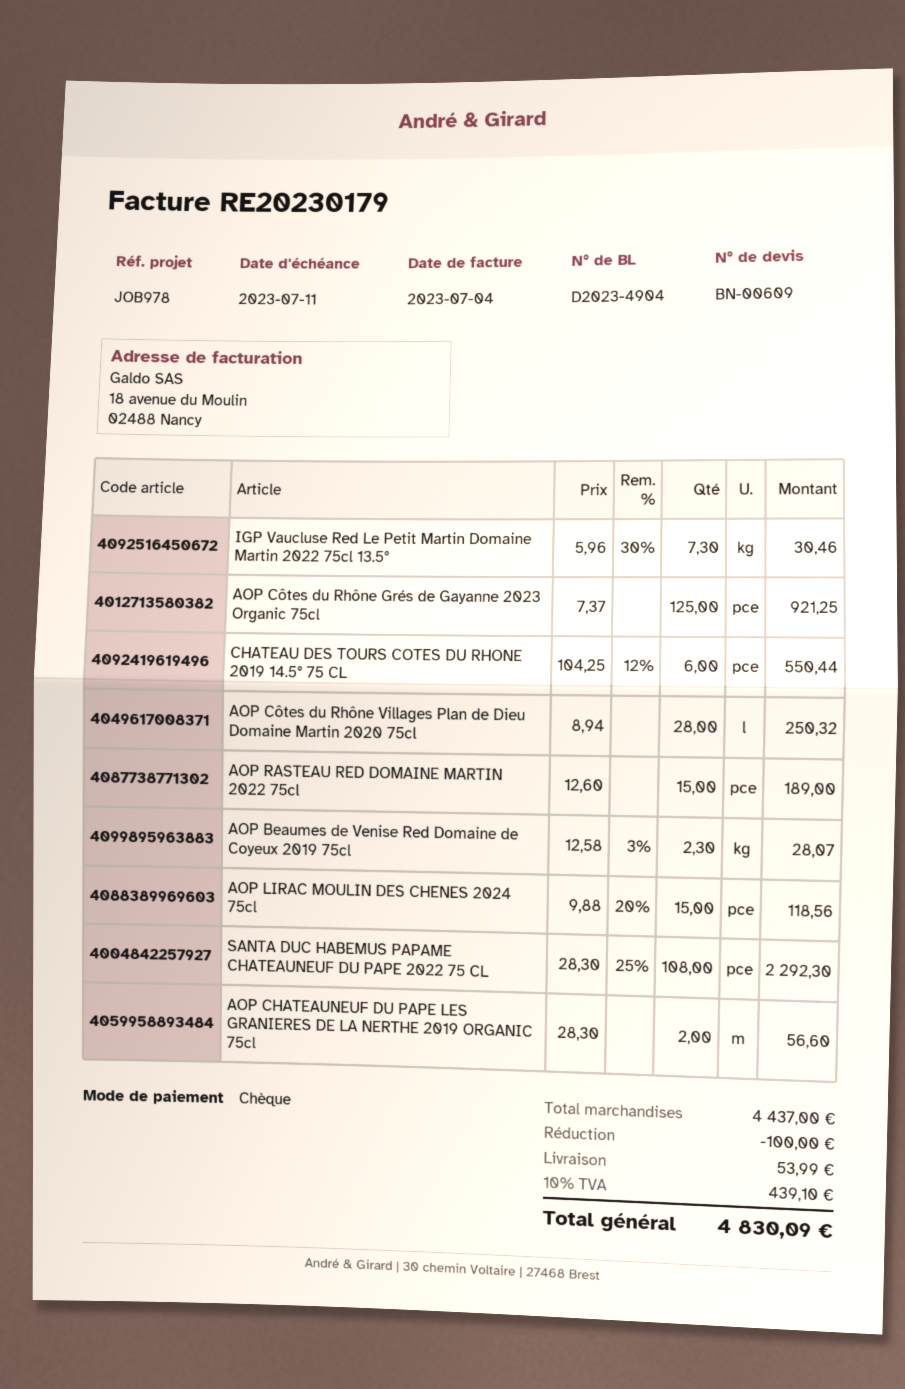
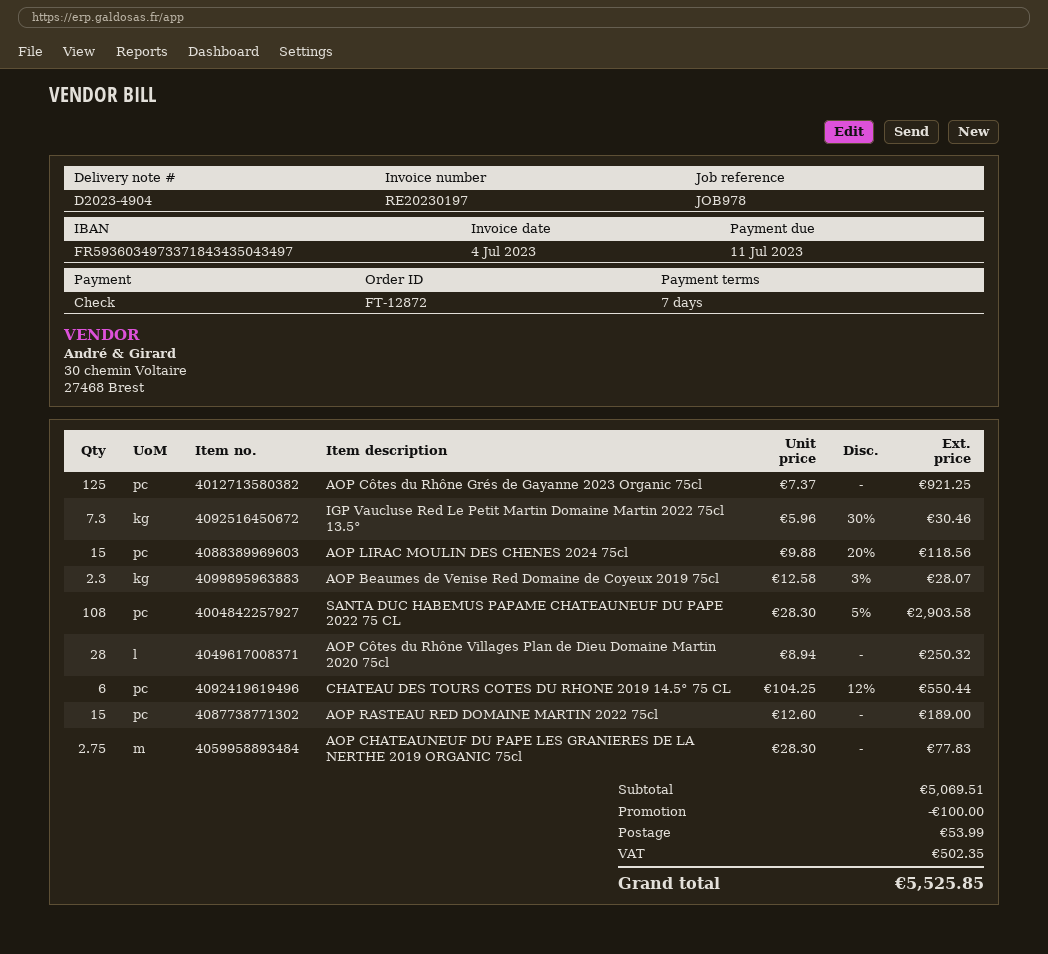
invoice number: RE20230179 -> RE20230197
SANTA DUC HABEMUS PAPAME CHATEAUNEUF DU PAPE 2022 75 CL: 108 x 28.30 - 25% = 2292.30 -> 108 x 28.30 - 5% = 2903.58
AOP CHATEAUNEUF DU PAPE LES GRANIERES DE LA NERTHE 2019 ORGANIC 75cl: 2 x 28.30 = 56.60 -> 2.75 x 28.30 = 77.83
subtotal: 4437.00 -> 5069.51
tax: 439.10 -> 502.35
total: 4830.09 -> 5525.85

